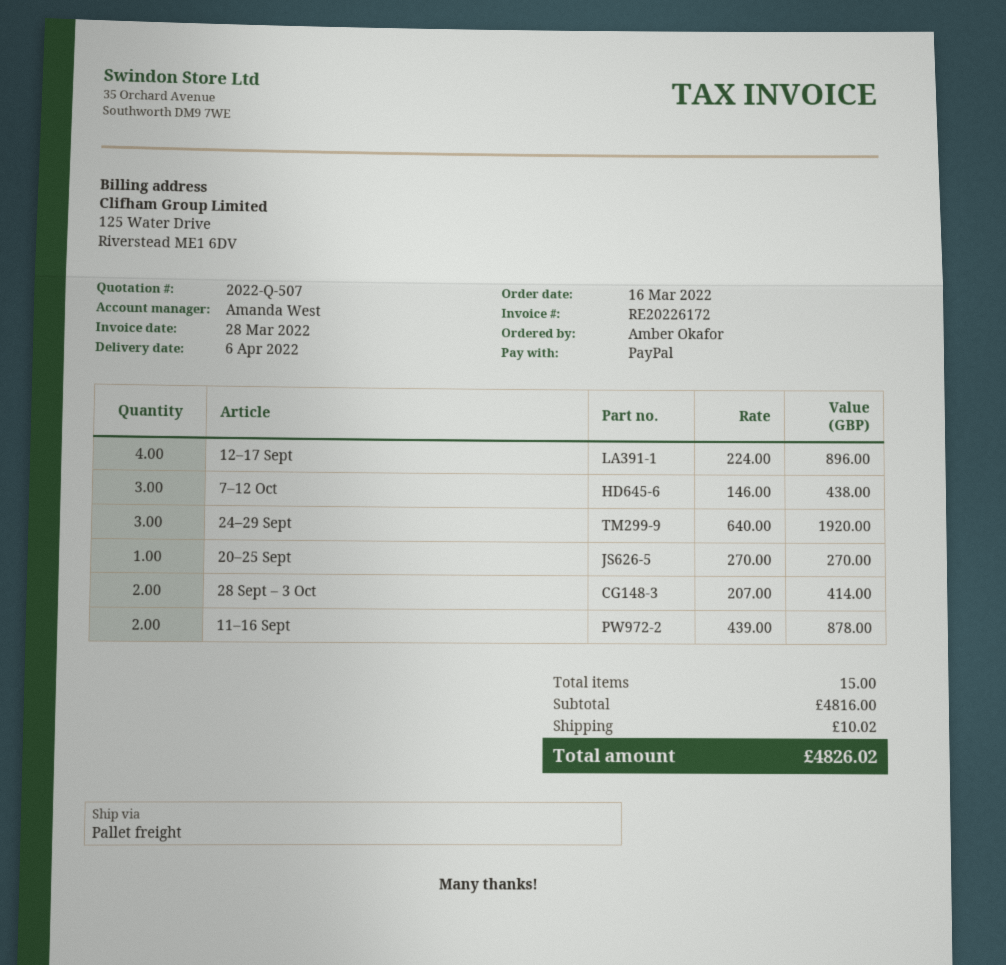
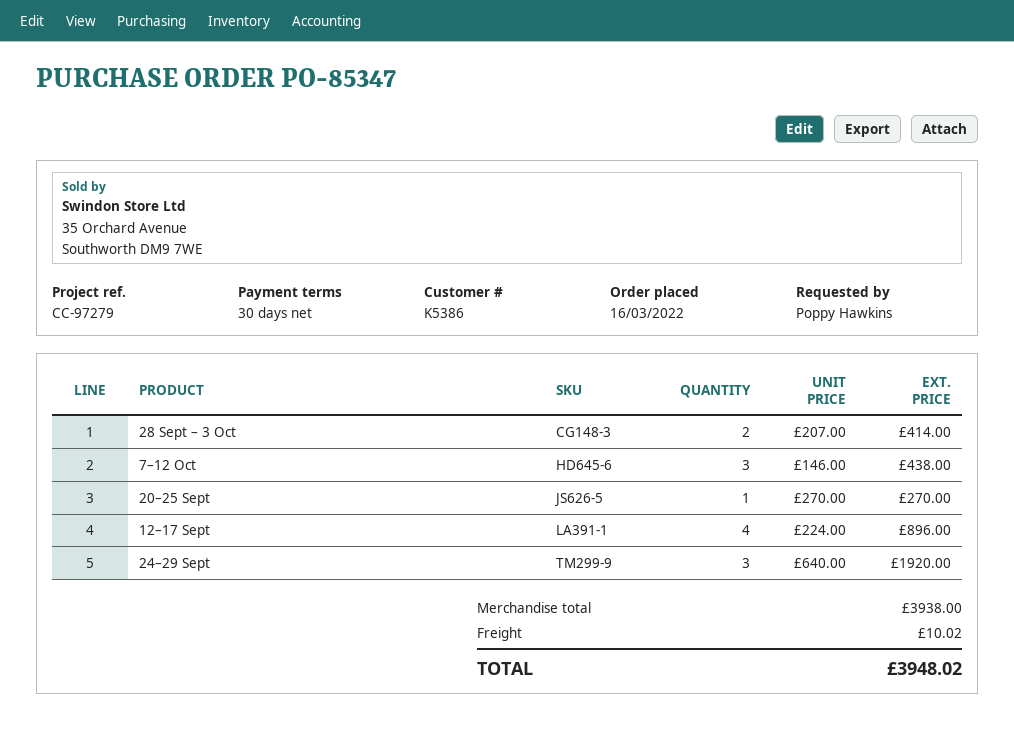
ordered by: Amber Okafor -> Poppy Hawkins
11–16 Sept: 2 x 439.00 = 878.00 -> none
subtotal: 4816.00 -> 3938.00
total: 4826.02 -> 3948.02

